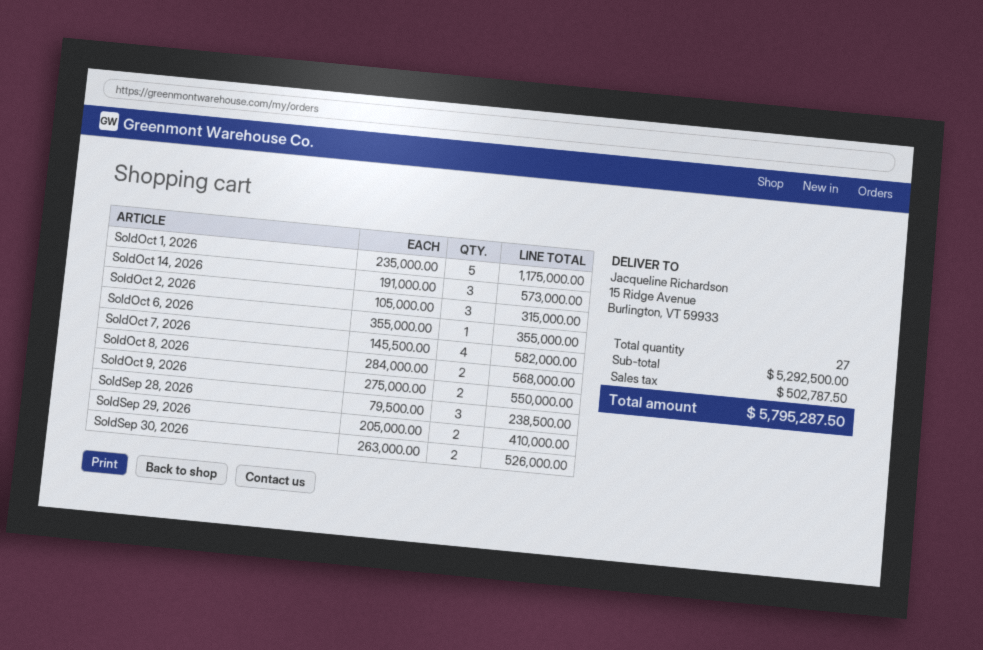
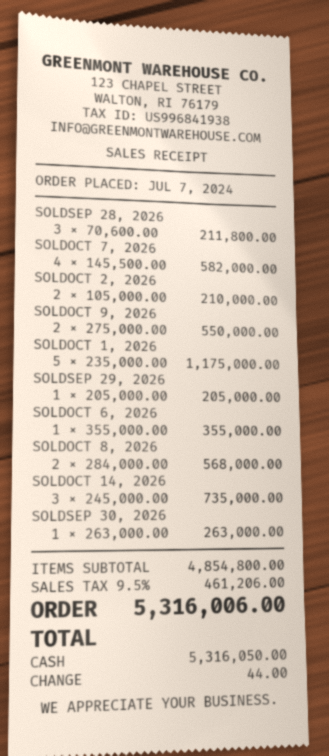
SoldOct 14, 2026: 3 x 191000.00 = 573000.00 -> 3 x 245000.00 = 735000.00
SoldOct 2, 2026: 3 x 105000.00 = 315000.00 -> 2 x 105000.00 = 210000.00
SoldSep 28, 2026: 3 x 79500.00 = 238500.00 -> 3 x 70600.00 = 211800.00
SoldSep 29, 2026: 2 x 205000.00 = 410000.00 -> 1 x 205000.00 = 205000.00
SoldSep 30, 2026: 2 x 263000.00 = 526000.00 -> 1 x 263000.00 = 263000.00
subtotal: 5292500.00 -> 4854800.00
tax: 502787.50 -> 461206.00
total: 5795287.50 -> 5316006.00

